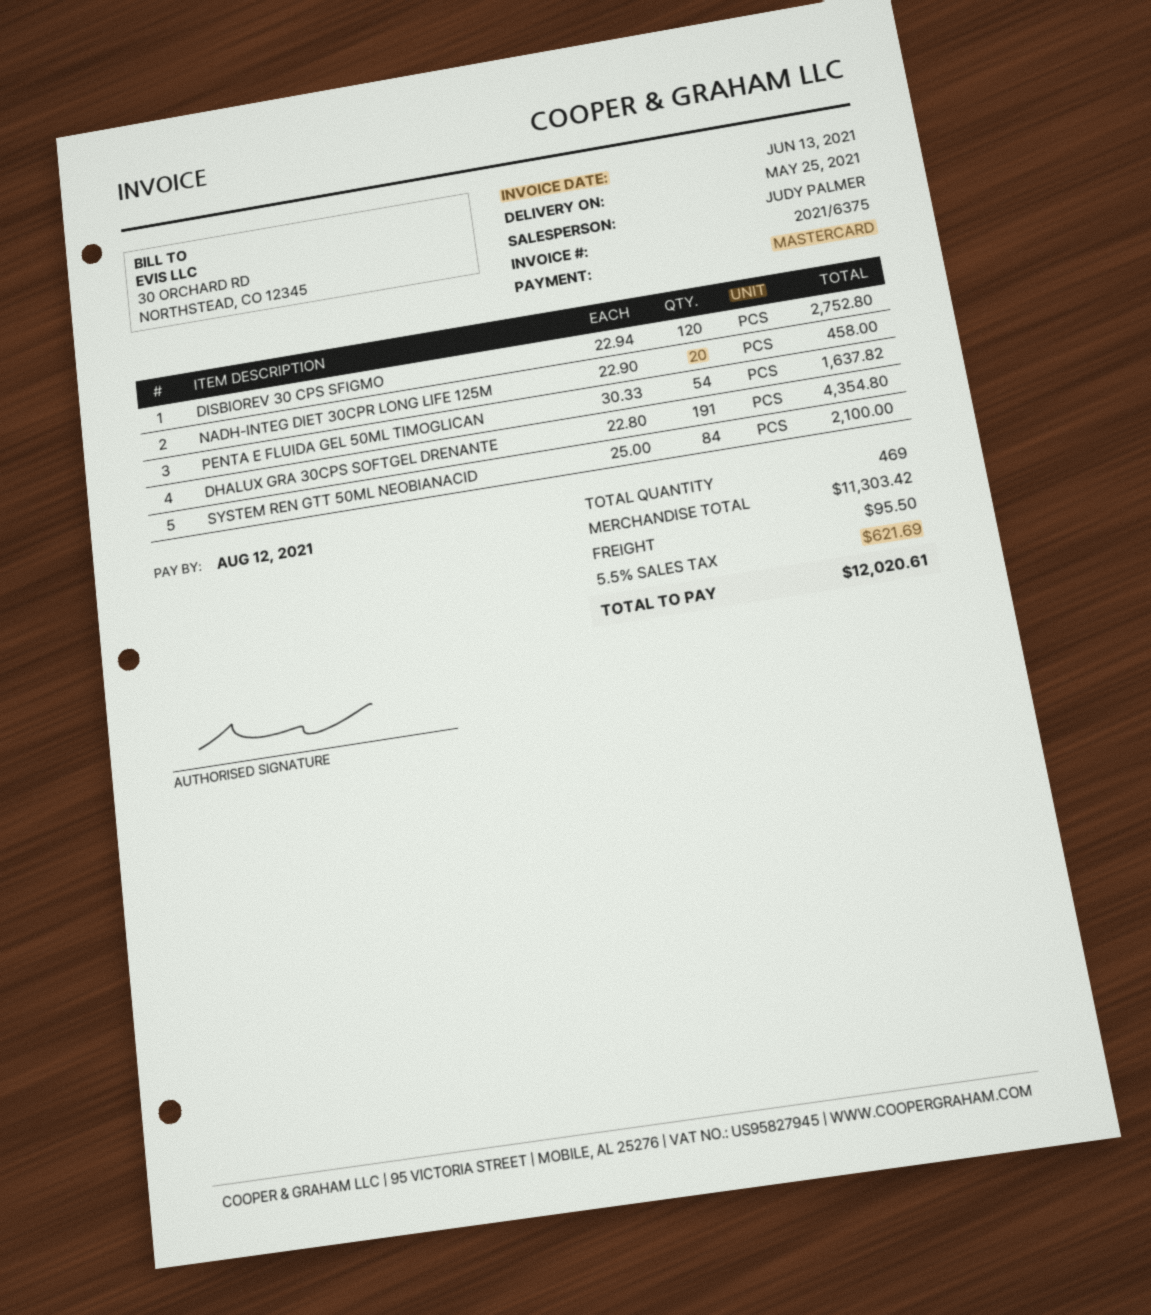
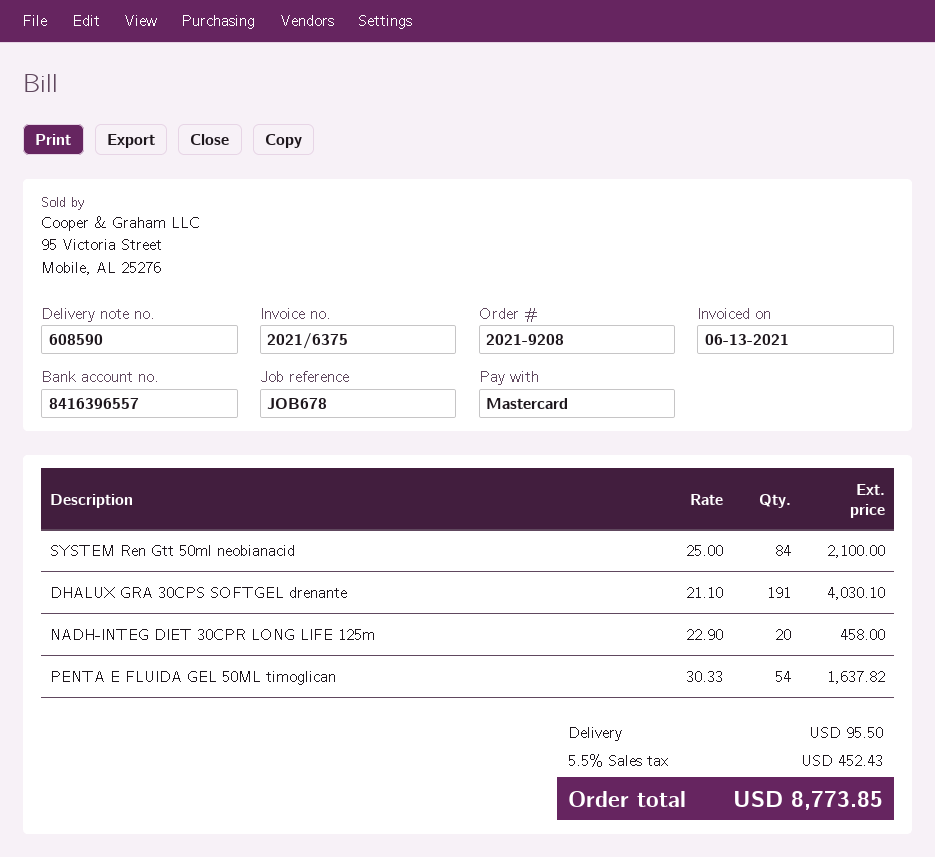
DISBIOREV 30 CPS SFIGMO: 120 x 22.94 = 2752.80 -> none
DHALUX GRA 30CPS SOFTGEL DRENANTE: 191 x 22.80 = 4354.80 -> 191 x 21.10 = 4030.10
tax: 5.5% = 621.69 -> 5.5% = 452.43
total: 12020.61 -> 8773.85

